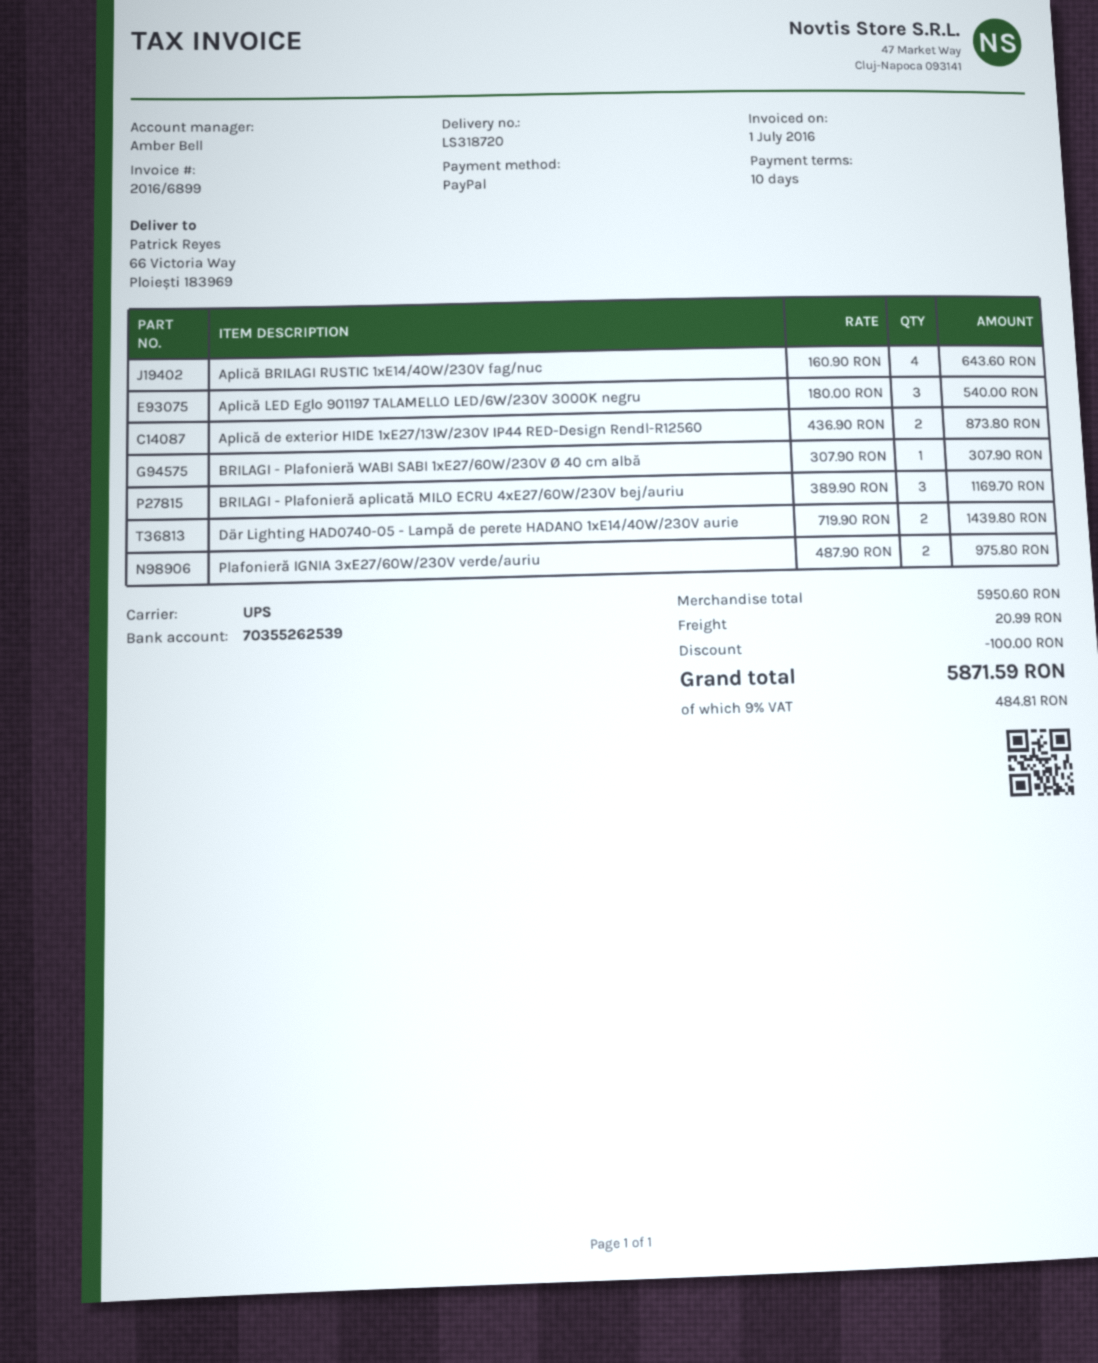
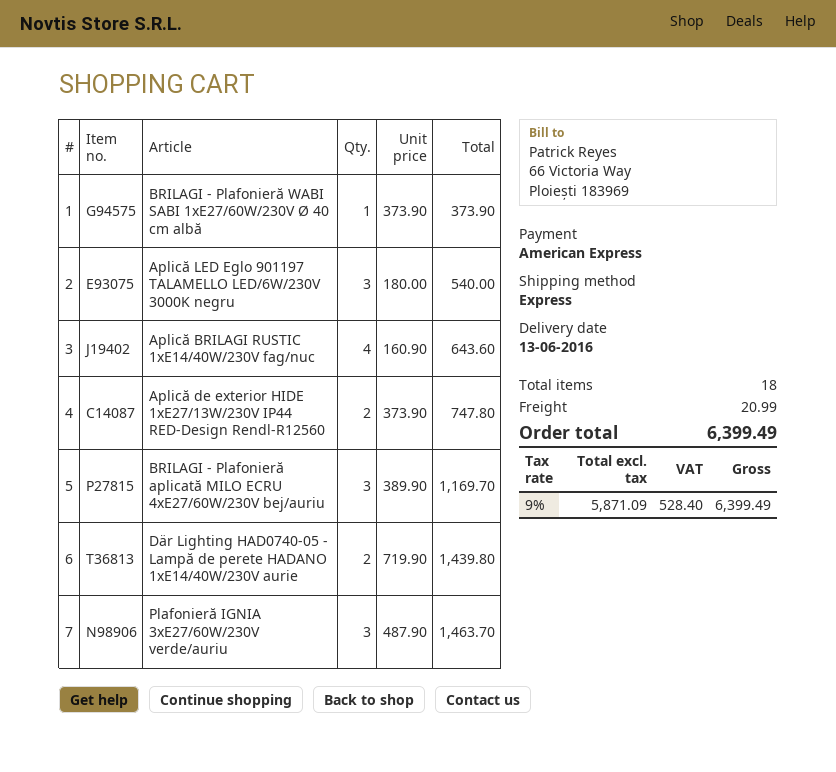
payment method: PayPal -> American Express
shipping method: UPS -> express
Aplică de exterior HIDE 1xE27/13W/230V IP44 RED-Design Rendl-R12560: 2 x 436.90 = 873.80 -> 2 x 373.90 = 747.80
BRILAGI - Plafonieră WABI SABI 1xE27/60W/230V Ø 40 cm albă: 1 x 307.90 = 307.90 -> 1 x 373.90 = 373.90
Plafonieră IGNIA 3xE27/60W/230V verde/auriu: 2 x 487.90 = 975.80 -> 3 x 487.90 = 1463.70
discount: 100.00 -> none
tax: 9% = 484.81 -> 9% = 528.40
total: 5871.59 -> 6399.49

